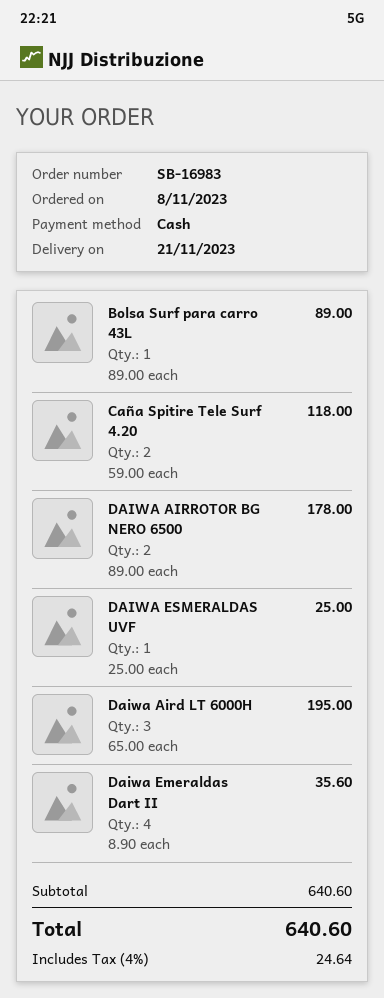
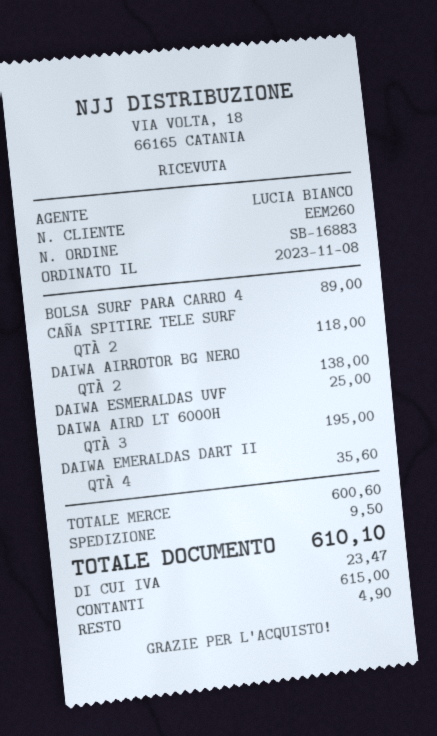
order number: SB-16983 -> SB-16883
DAIWA AIRROTOR BG NERO 6500: 2 for 178.00 -> 2 for 138.00
subtotal: 640.60 -> 600.60
shipping: none -> 9.50
tax: 24.64 -> 23.47
total: 640.60 -> 610.10

